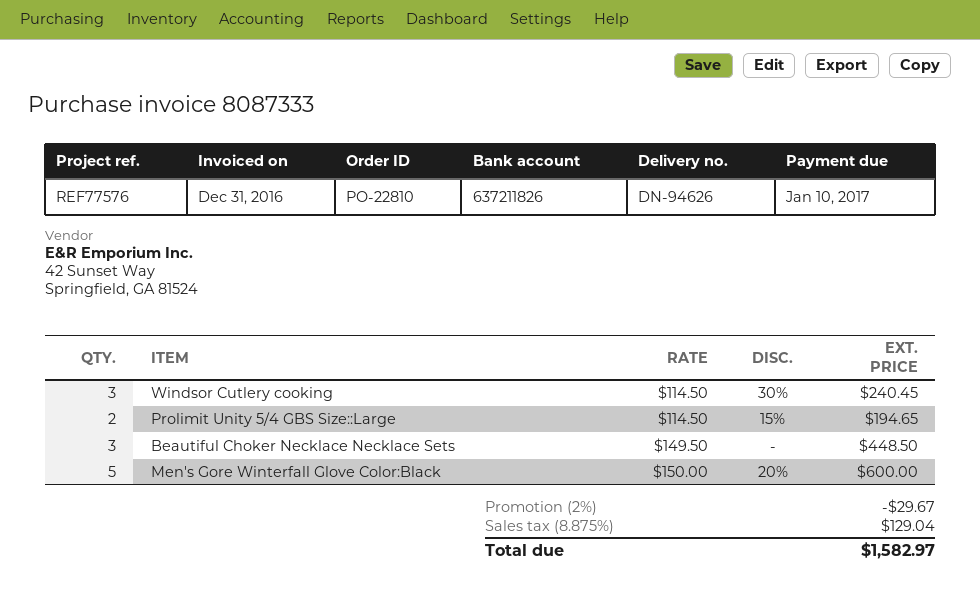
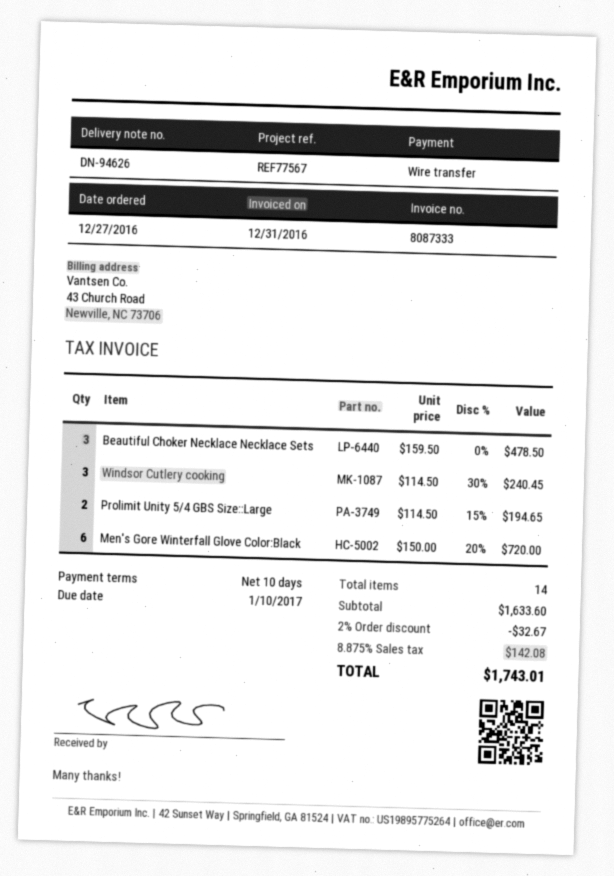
reference: REF77576 -> REF77567
Beautiful Choker Necklace Necklace Sets: 3 x 149.50 = 448.50 -> 3 x 159.50 = 478.50
Men's Gore Winterfall Glove Color:Black: 5 x 150.00 - 20% = 600.00 -> 6 x 150.00 - 20% = 720.00
discount: 2% = 29.67 -> 2% = 32.67
tax: 8.875% = 129.04 -> 8.875% = 142.08
total: 1582.97 -> 1743.01

